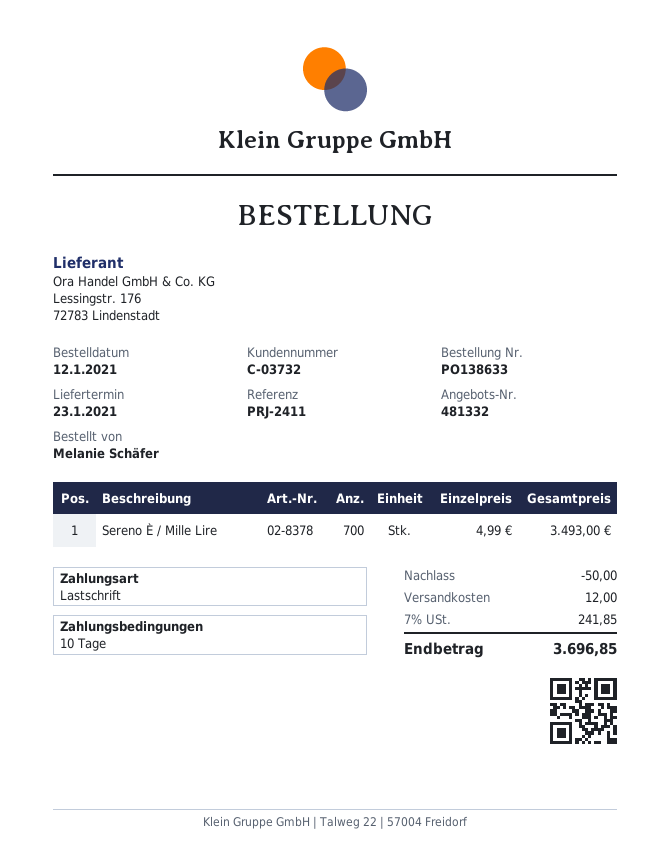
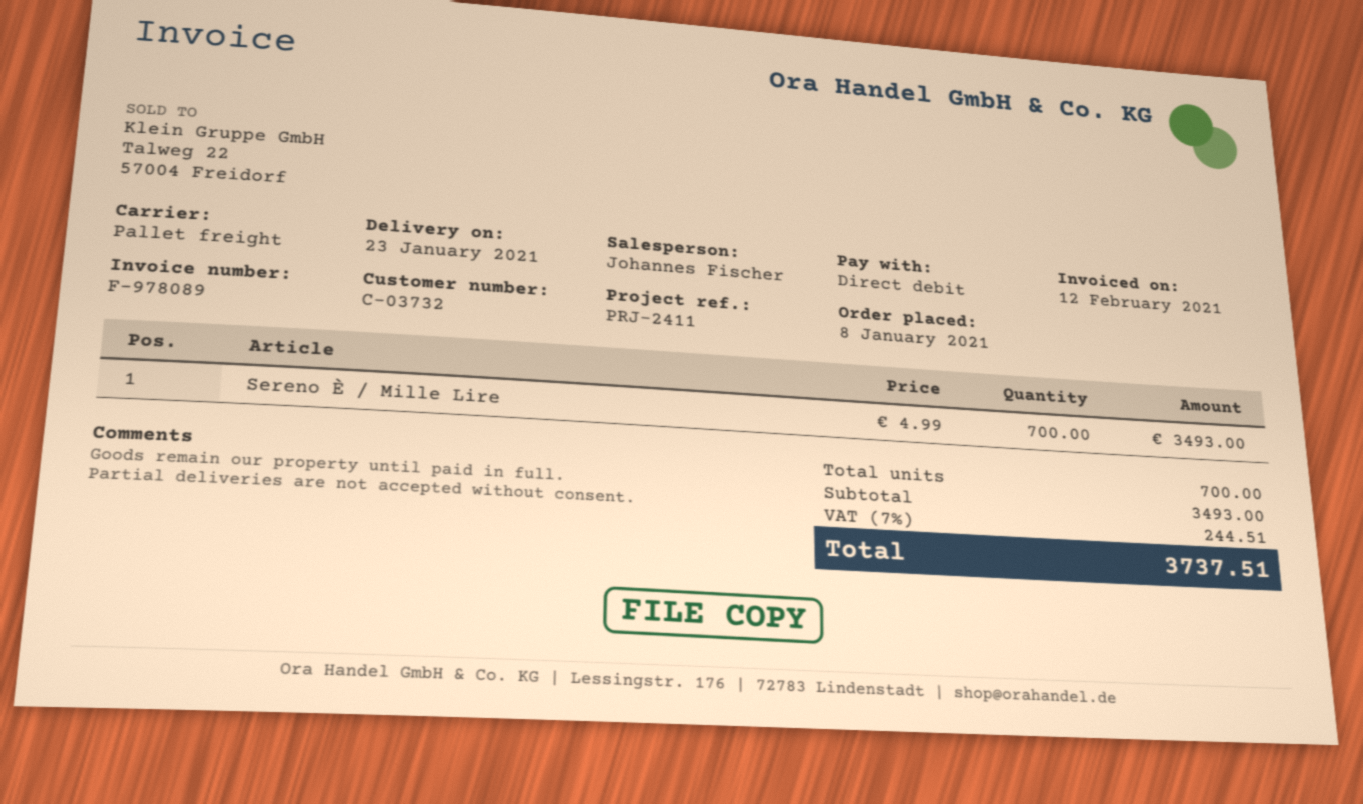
order date: 2021-01-12 -> 2021-01-08
discount: 50.00 -> none
shipping: 12.00 -> none
tax: 7% = 241.85 -> 7% = 244.51
total: 3696.85 -> 3737.51

